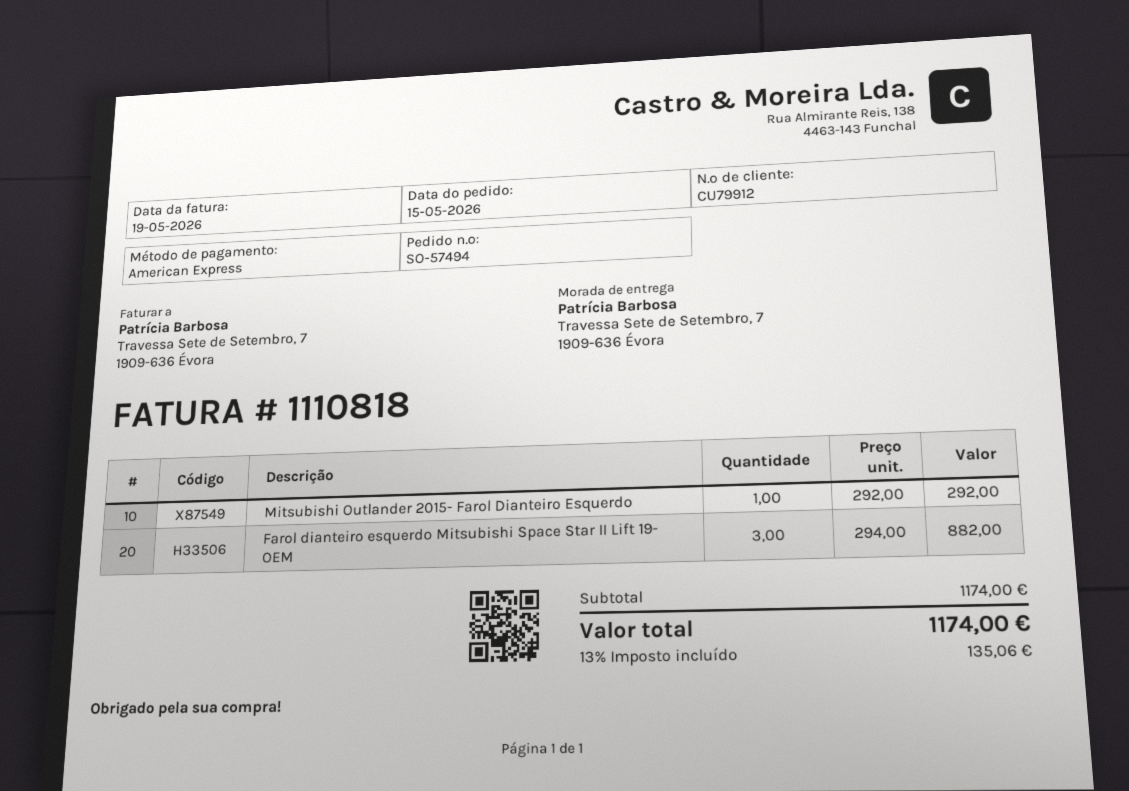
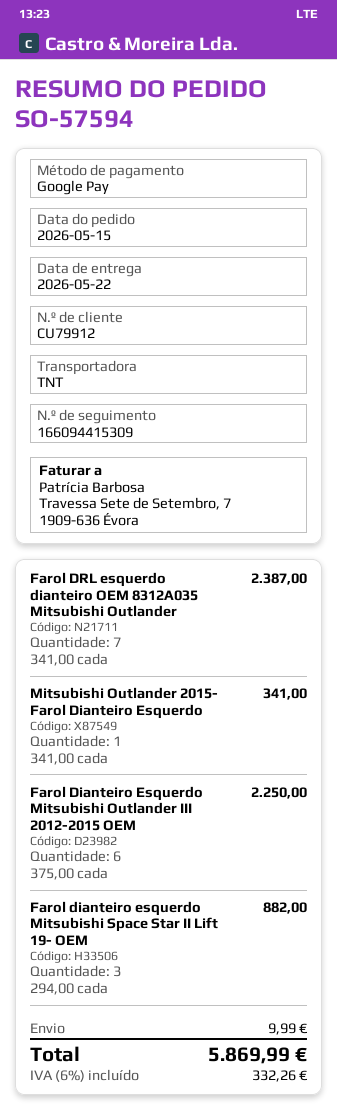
order number: SO-57494 -> SO-57594
payment method: American Express -> Google Pay
Mitsubishi Outlander 2015- Farol Dianteiro Esquerdo: 1 x 292.00 = 292.00 -> 1 x 341.00 = 341.00
Farol DRL esquerdo dianteiro OEM 8312A035 Mitsubishi Outlander: none -> 7 x 341.00 = 2387.00
Farol Dianteiro Esquerdo Mitsubishi Outlander III 2012-2015 OEM: none -> 6 x 375.00 = 2250.00
shipping: none -> 9.99
tax: 13% = 135.06 -> 6% = 332.26
total: 1174.00 -> 5869.99

